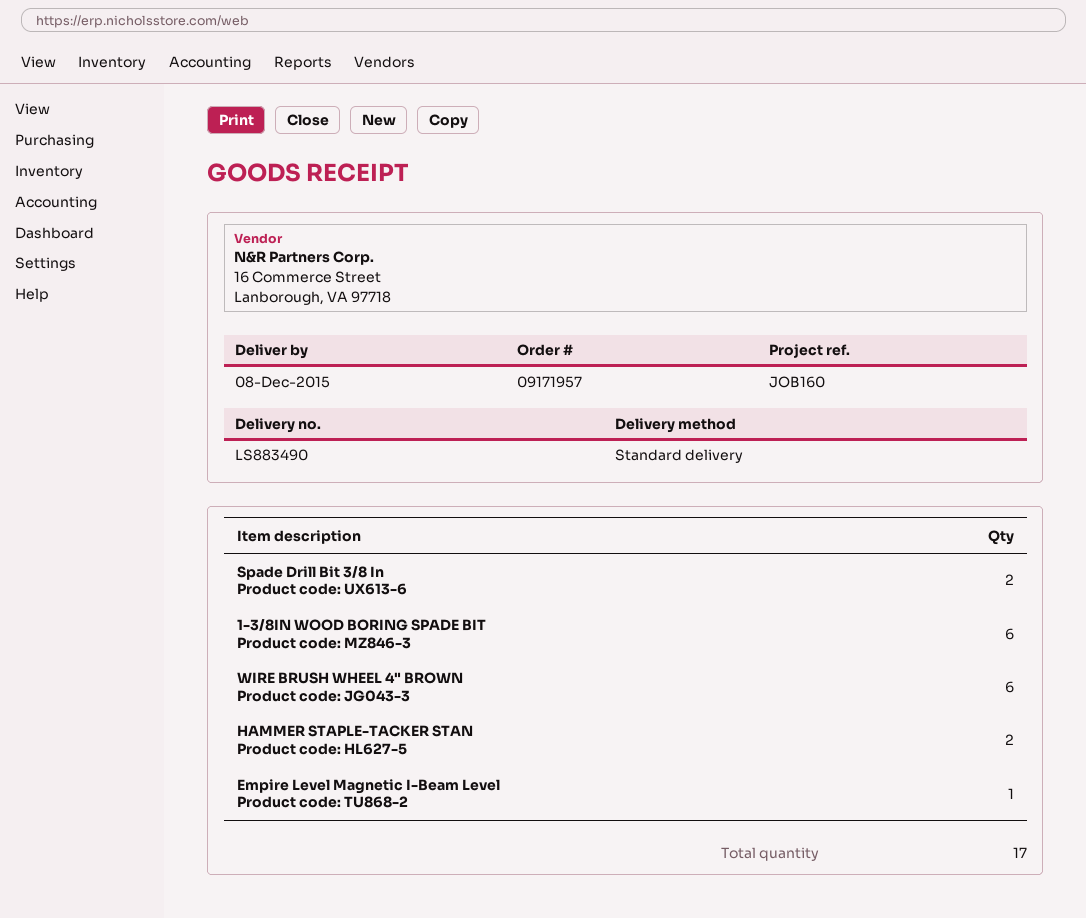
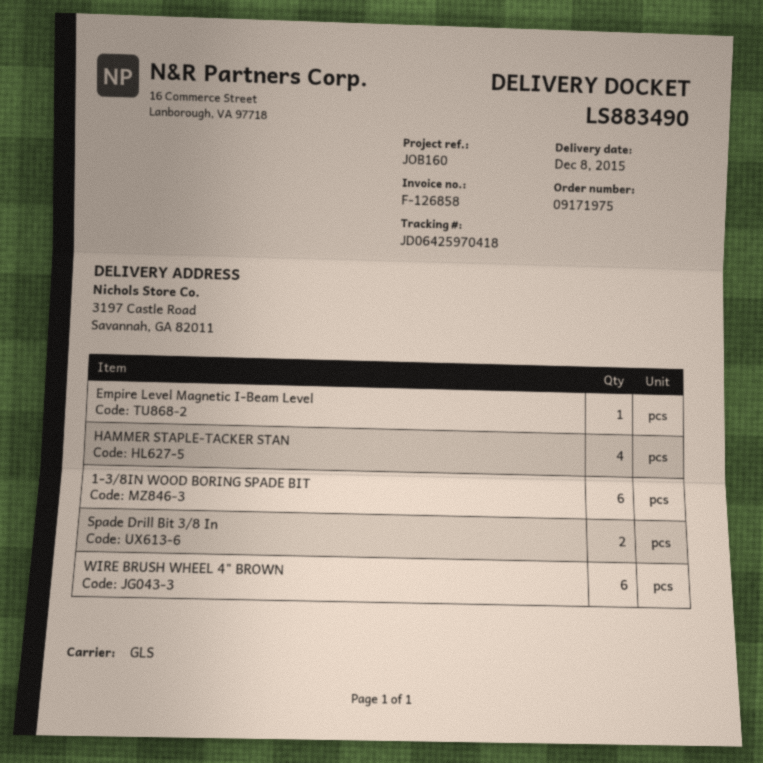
order number: 09171957 -> 09171975
shipping method: standard -> GLS
HAMMER STAPLE-TACKER STAN: 2 -> 4

